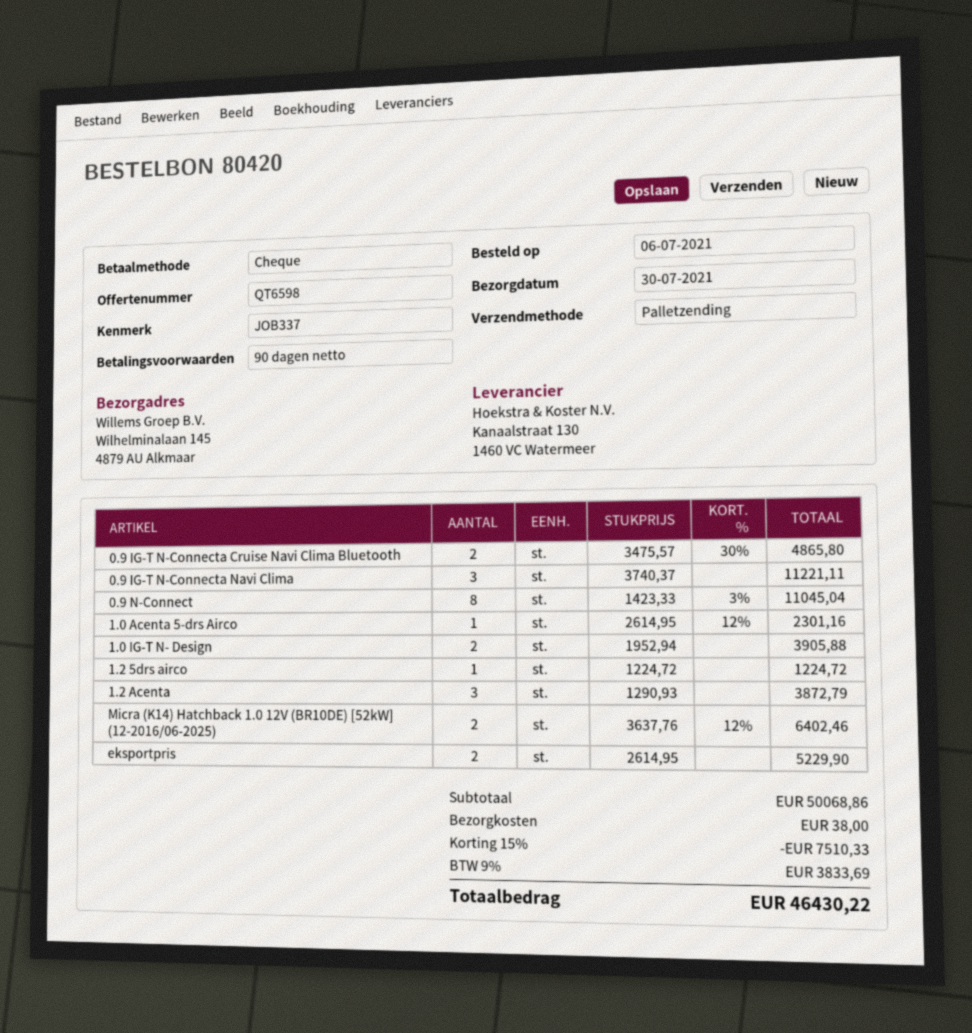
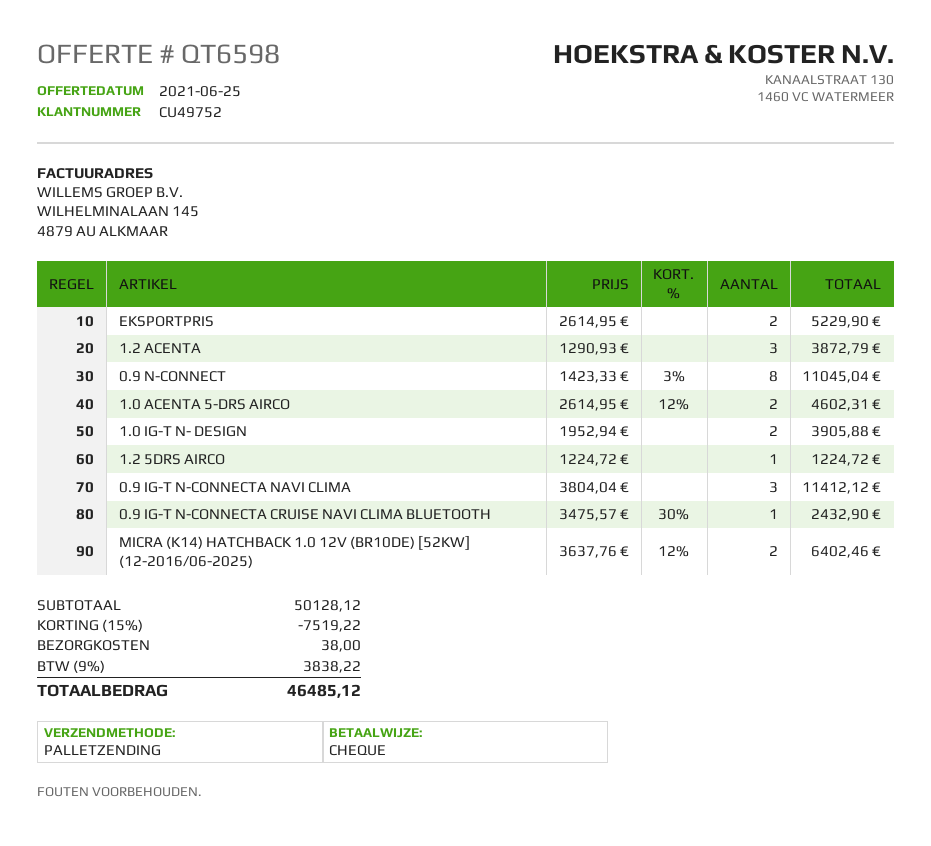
0.9 IG-T N-Connecta Cruise Navi Clima Bluetooth: 2 x 3475.57 - 30% = 4865.80 -> 1 x 3475.57 - 30% = 2432.90
0.9 IG-T N-Connecta Navi Clima: 3 x 3740.37 = 11221.11 -> 3 x 3804.04 = 11412.12
1.0 Acenta 5-drs Airco: 1 x 2614.95 - 12% = 2301.16 -> 2 x 2614.95 - 12% = 4602.31
subtotal: 50068.86 -> 50128.12
discount: 15% = 7510.33 -> 15% = 7519.22
tax: 9% = 3833.69 -> 9% = 3838.22
total: 46430.22 -> 46485.12

